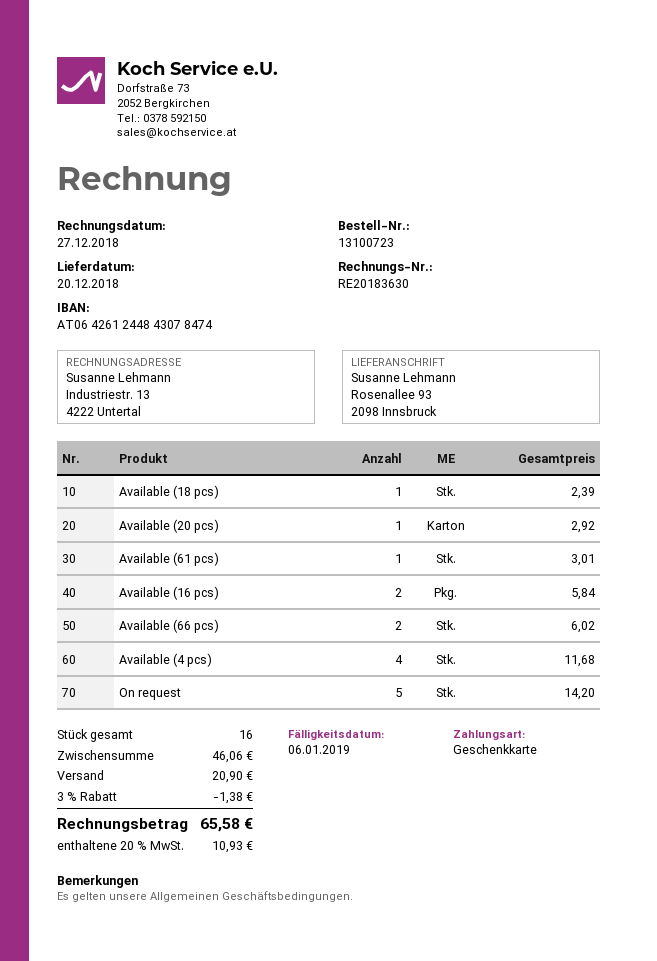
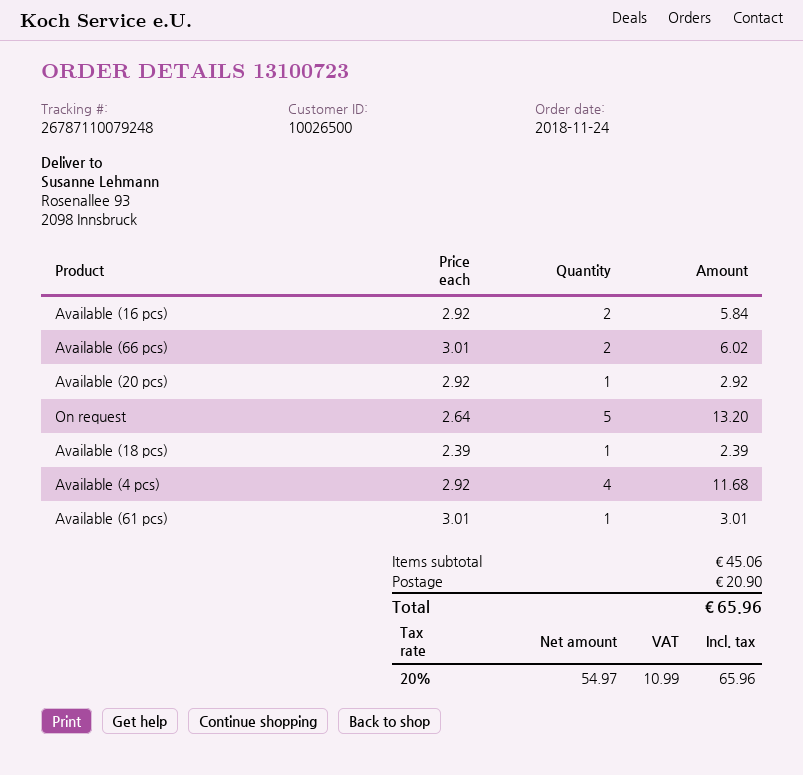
On request: 5 for 14.20 -> 5 for 13.20
subtotal: 46.06 -> 45.06
discount: 3% = 1.38 -> none
tax: 20% = 10.93 -> 20% = 10.99
total: 65.58 -> 65.96

